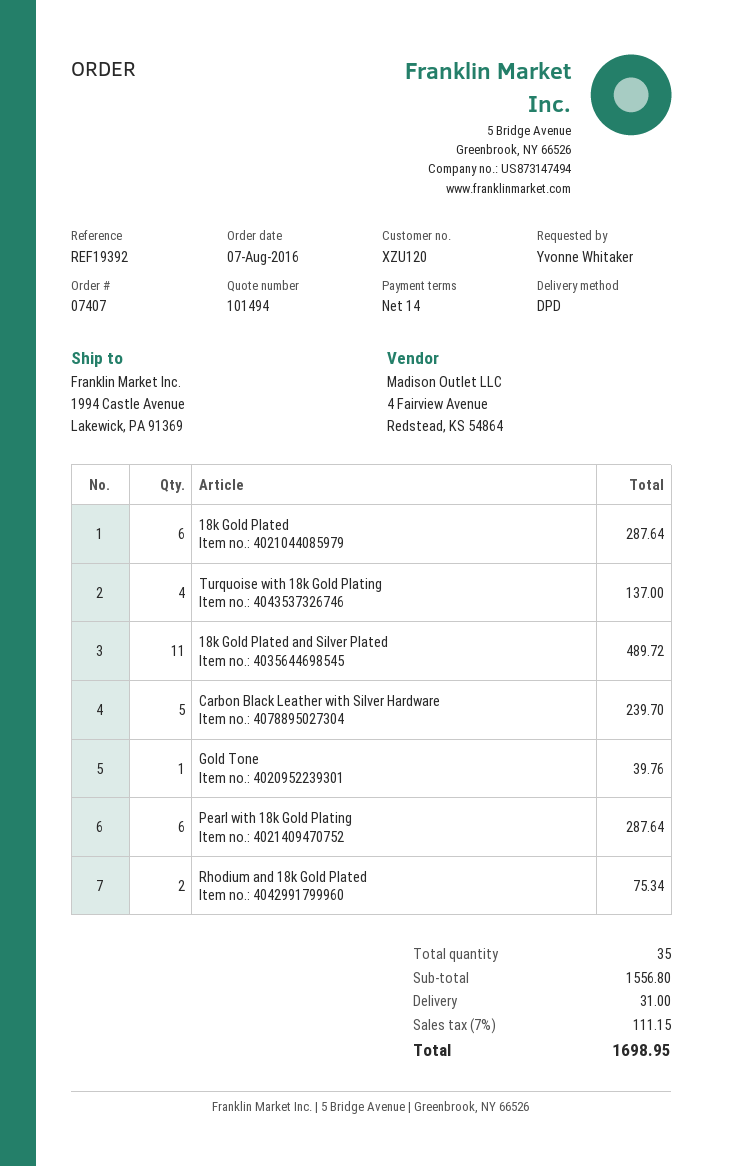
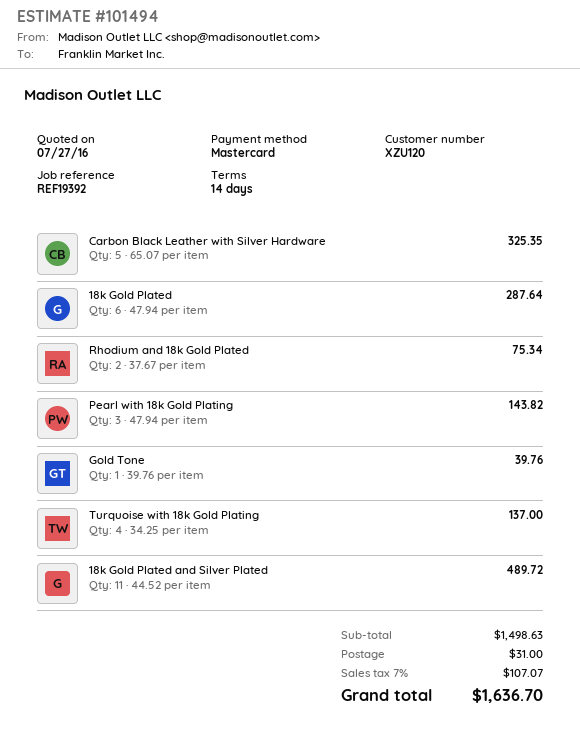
Carbon Black Leather with Silver Hardware: 5 for 239.70 -> 5 for 325.35
Pearl with 18k Gold Plating: 6 for 287.64 -> 3 for 143.82
subtotal: 1556.80 -> 1498.63
tax: 7% = 111.15 -> 7% = 107.07
total: 1698.95 -> 1636.70

